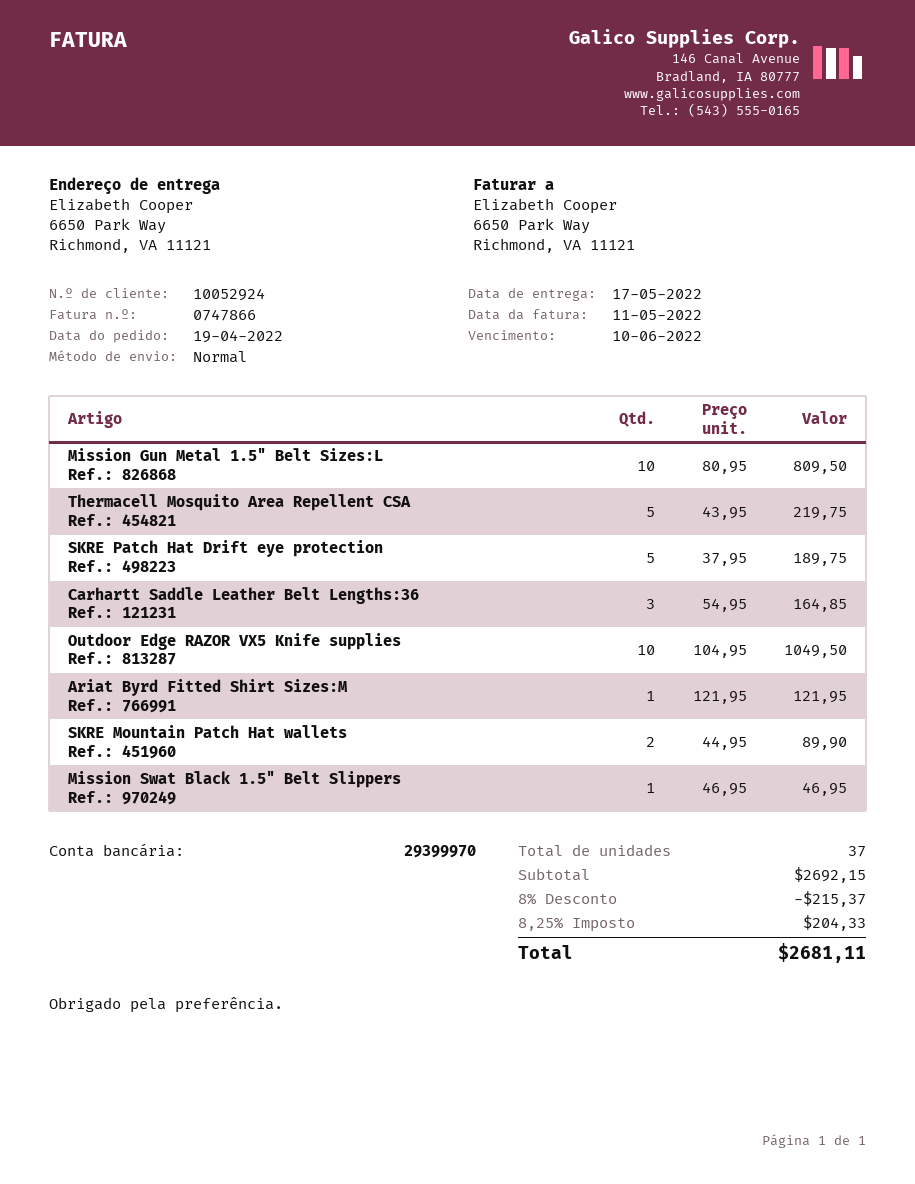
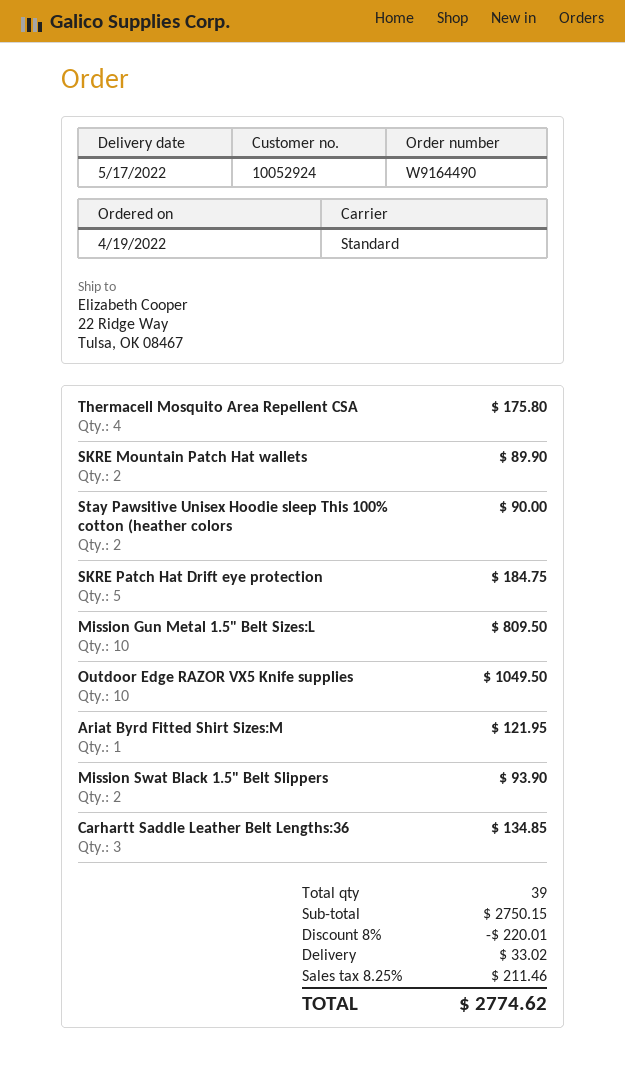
ship to: 6650 Park Way, Richmond, VA 11121 -> 22 Ridge Way, Tulsa, OK 08467
Thermacell Mosquito Area Repellent CSA: 5 for 219.75 -> 4 for 175.80
SKRE Patch Hat Drift eye protection: 5 for 189.75 -> 5 for 184.75
Carhartt Saddle Leather Belt Lengths:36: 3 for 164.85 -> 3 for 134.85
Mission Swat Black 1.5" Belt Slippers: 1 for 46.95 -> 2 for 93.90
Stay Pawsitive Unisex Hoodie sleep This 100% cotton (heather colors: none -> 2 for 90.00
total quantity: 37 -> 39
subtotal: 2692.15 -> 2750.15
discount: 8% = 215.37 -> 8% = 220.01
shipping: none -> 33.02
tax: 8.25% = 204.33 -> 8.25% = 211.46
total: 2681.11 -> 2774.62

